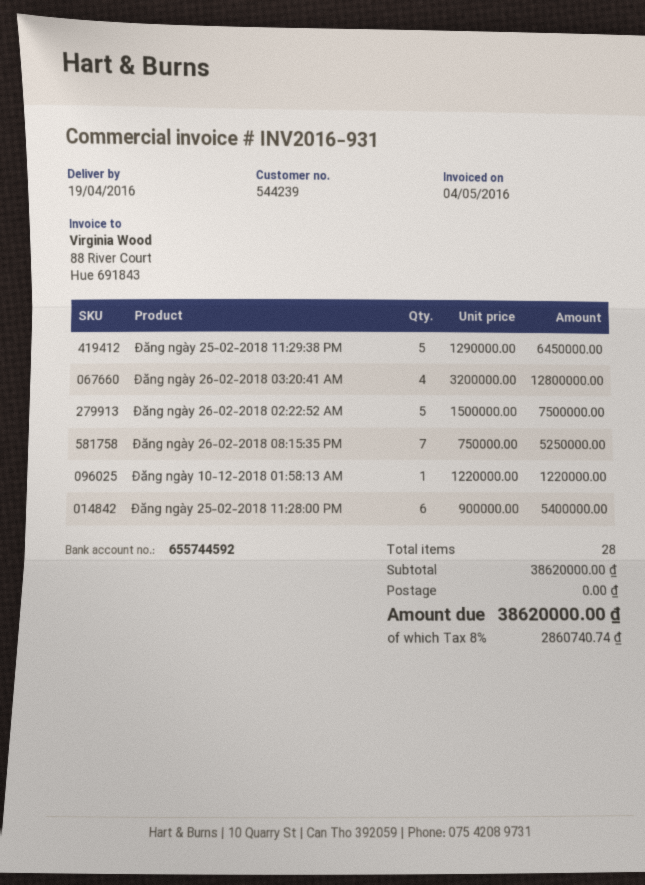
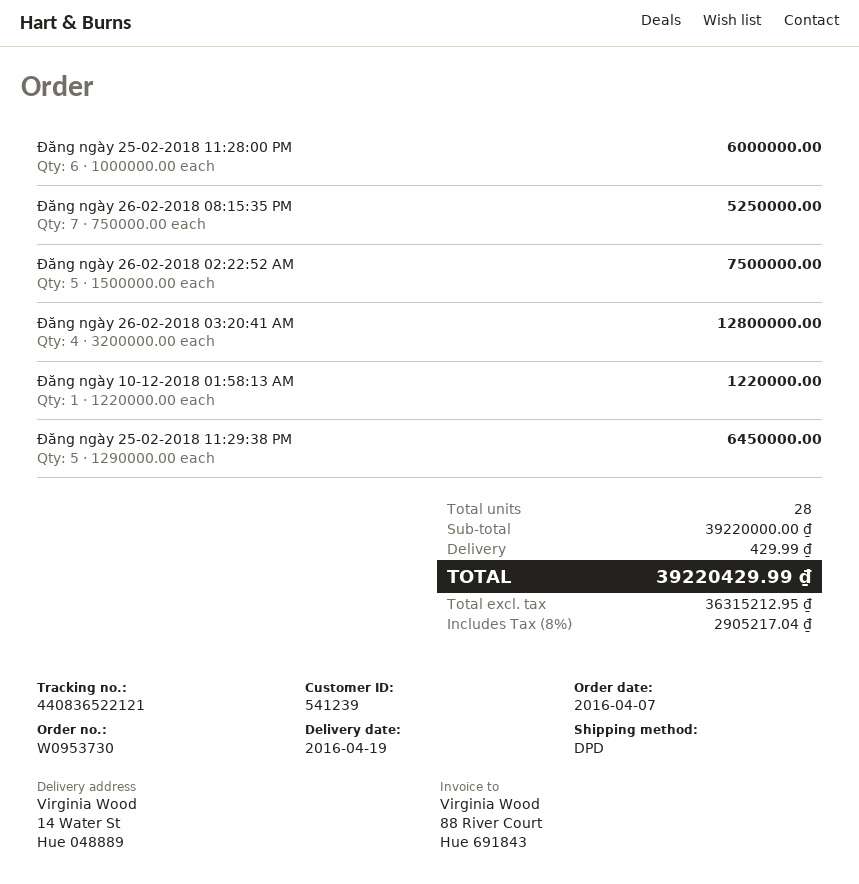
customer number: 544239 -> 541239
Đăng ngày 25-02-2018 11:28:00 PM: 6 x 900000.00 = 5400000.00 -> 6 x 1000000.00 = 6000000.00
subtotal: 38620000.00 -> 39220000.00
shipping: 0.00 -> 429.99
tax: 8% = 2860740.74 -> 8% = 2905217.04
total: 38620000.00 -> 39220429.99

